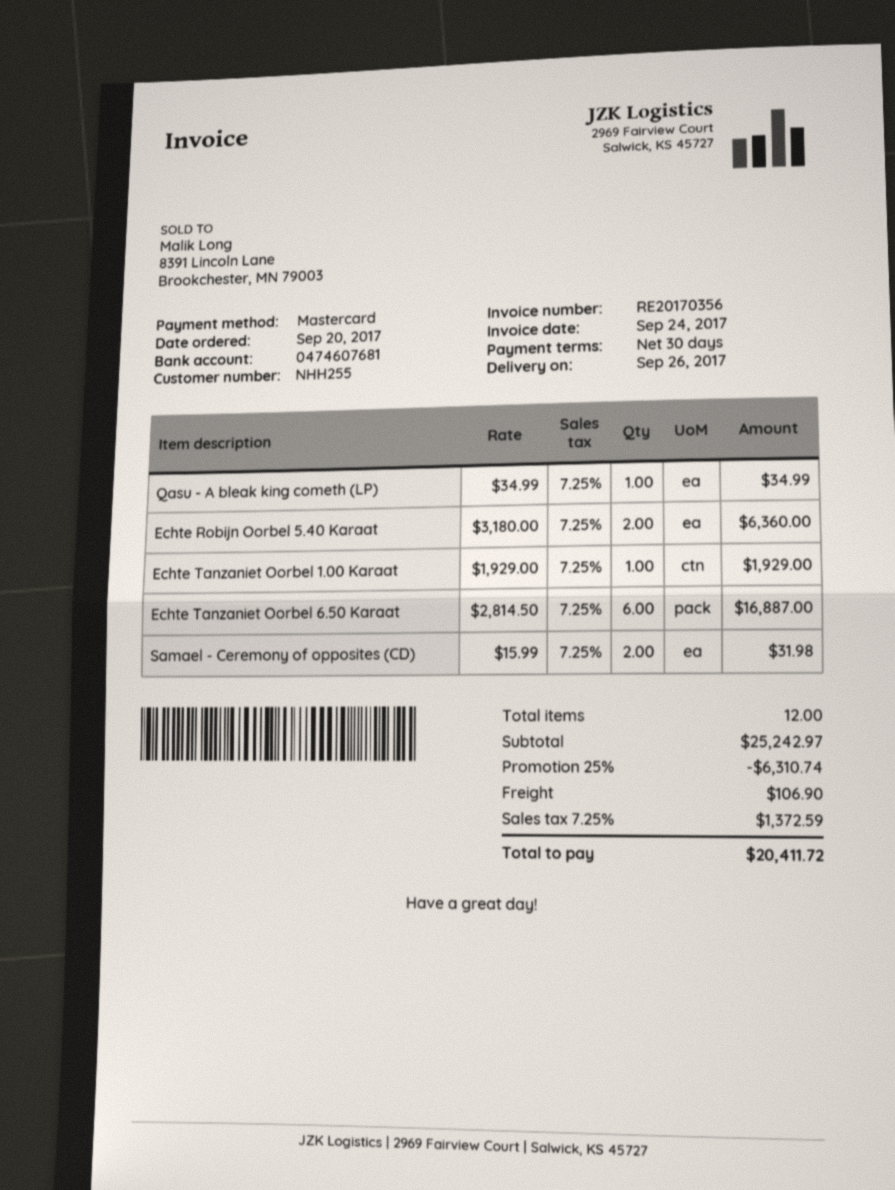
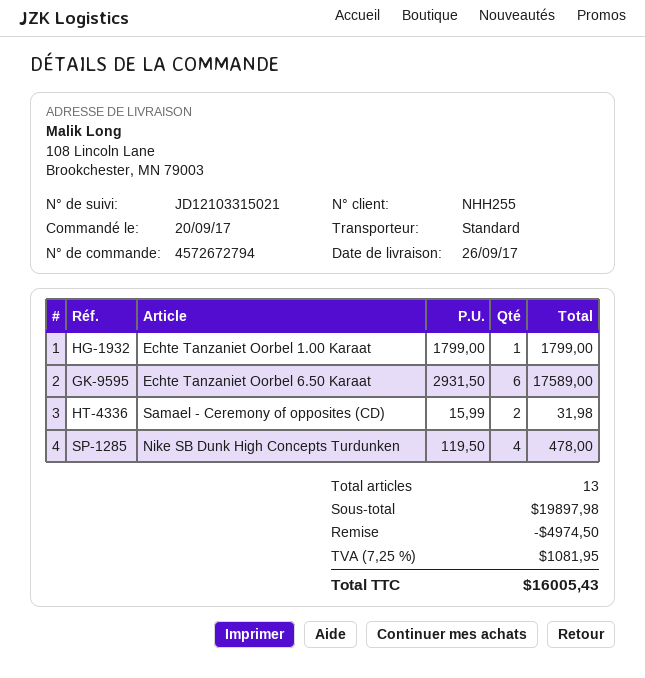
Qasu - A bleak king cometh (LP): 1 x 34.99 = 34.99 -> none
Echte Robijn Oorbel 5.40 Karaat: 2 x 3180.00 = 6360.00 -> none
Echte Tanzaniet Oorbel 1.00 Karaat: 1 x 1929.00 = 1929.00 -> 1 x 1799.00 = 1799.00
Echte Tanzaniet Oorbel 6.50 Karaat: 6 x 2814.50 = 16887.00 -> 6 x 2931.50 = 17589.00
Nike SB Dunk High Concepts Turdunken: none -> 4 x 119.50 = 478.00
total quantity: 12 -> 13
subtotal: 25242.97 -> 19897.98
discount: 6310.74 -> 4974.50
shipping: 106.90 -> none
tax: 7.25% = 1372.59 -> 7.25% = 1081.95
total: 20411.72 -> 16005.43

